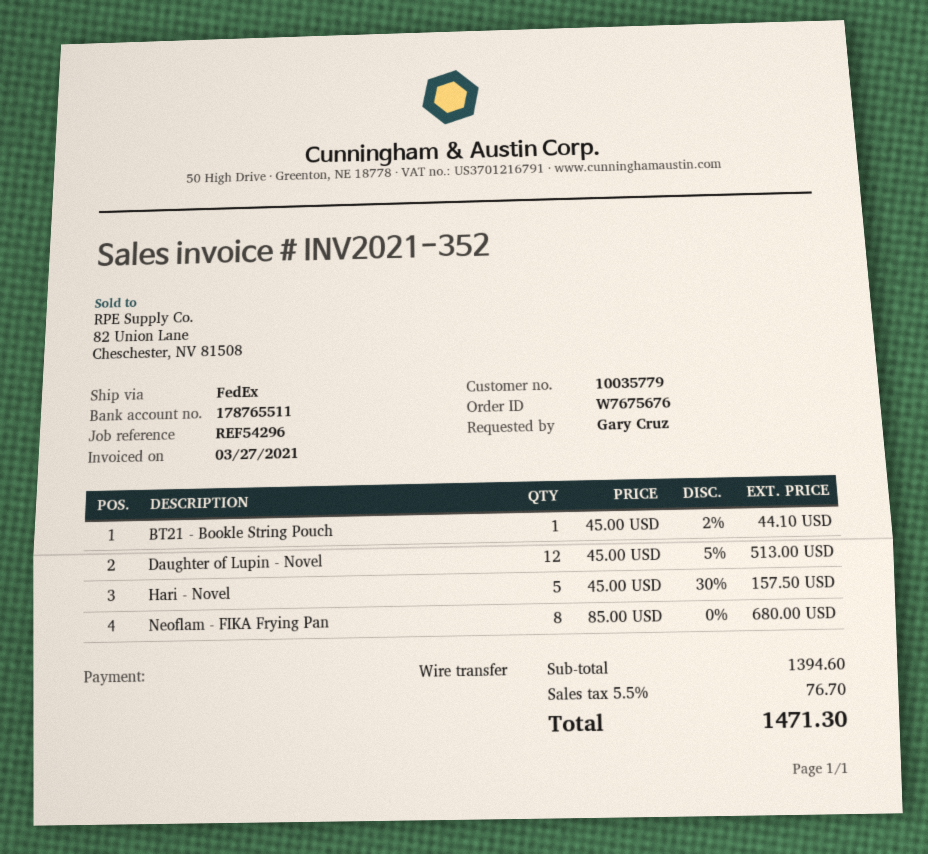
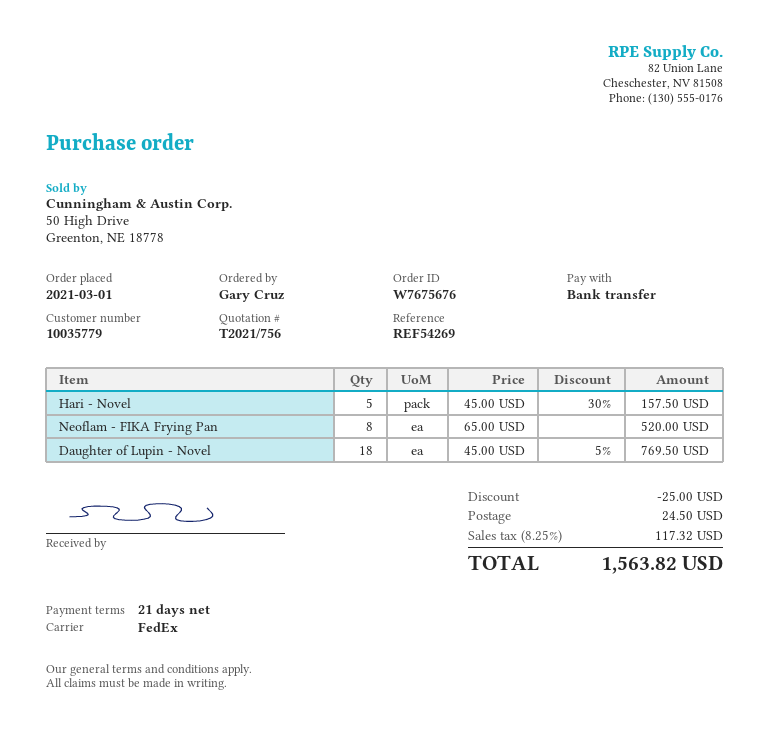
reference: REF54296 -> REF54269
BT21 - Bookle String Pouch: 1 x 45.00 - 2% = 44.10 -> none
Daughter of Lupin - Novel: 12 x 45.00 - 5% = 513.00 -> 18 x 45.00 - 5% = 769.50
Neoflam - FIKA Frying Pan: 8 x 85.00 = 680.00 -> 8 x 65.00 = 520.00
discount: none -> 25.00
shipping: none -> 24.50
tax: 5.5% = 76.70 -> 8.25% = 117.32
total: 1471.30 -> 1563.82

